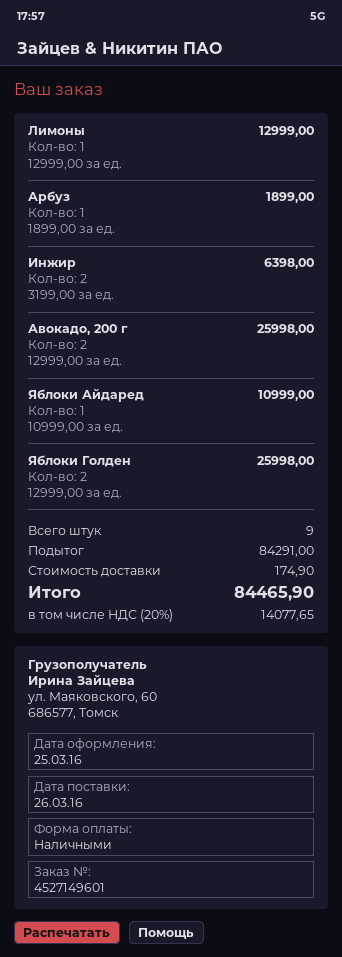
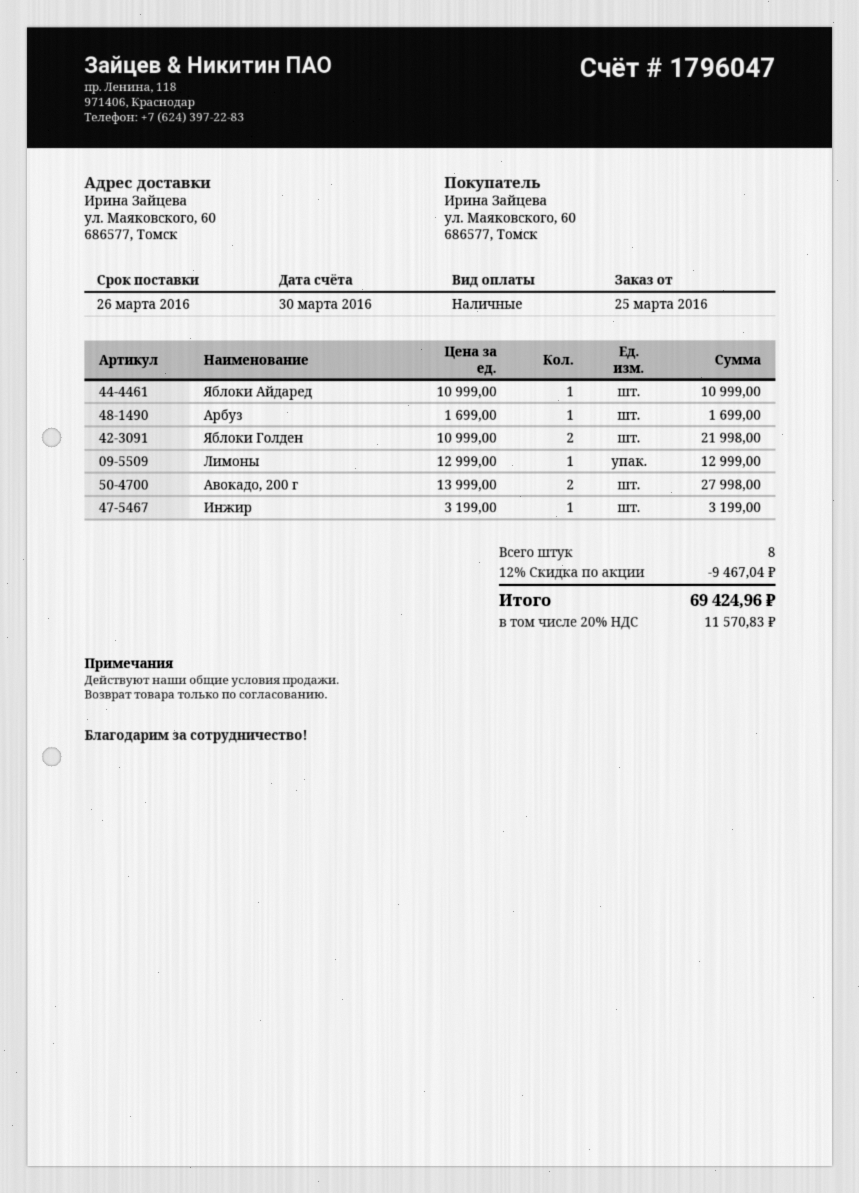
Арбуз: 1 x 1899.00 = 1899.00 -> 1 x 1699.00 = 1699.00
Инжир: 2 x 3199.00 = 6398.00 -> 1 x 3199.00 = 3199.00
Авокадо, 200 г: 2 x 12999.00 = 25998.00 -> 2 x 13999.00 = 27998.00
Яблоки Голден: 2 x 12999.00 = 25998.00 -> 2 x 10999.00 = 21998.00
total quantity: 9 -> 8
discount: none -> 12% = 9467.04
shipping: 174.90 -> none
tax: 20% = 14077.65 -> 20% = 11570.83
total: 84465.90 -> 69424.96

